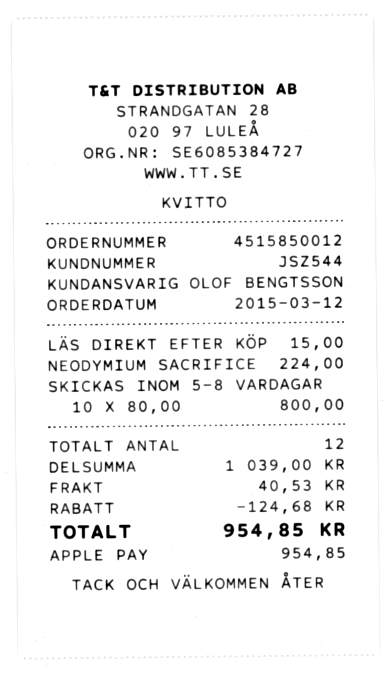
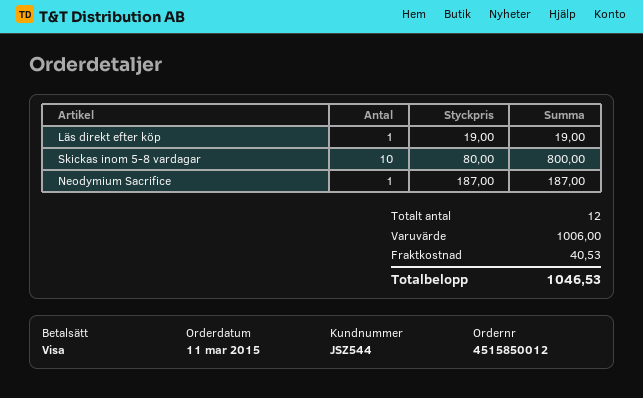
order date: 2015-03-12 -> 2015-03-11
payment method: Apple Pay -> Visa
LÄS DIREKT EFTER KÖP: 1 x 15.00 = 15.00 -> 1 x 19.00 = 19.00
NEODYMIUM SACRIFICE: 1 x 224.00 = 224.00 -> 1 x 187.00 = 187.00
subtotal: 1039.00 -> 1006.00
discount: 124.68 -> none
total: 954.85 -> 1046.53

